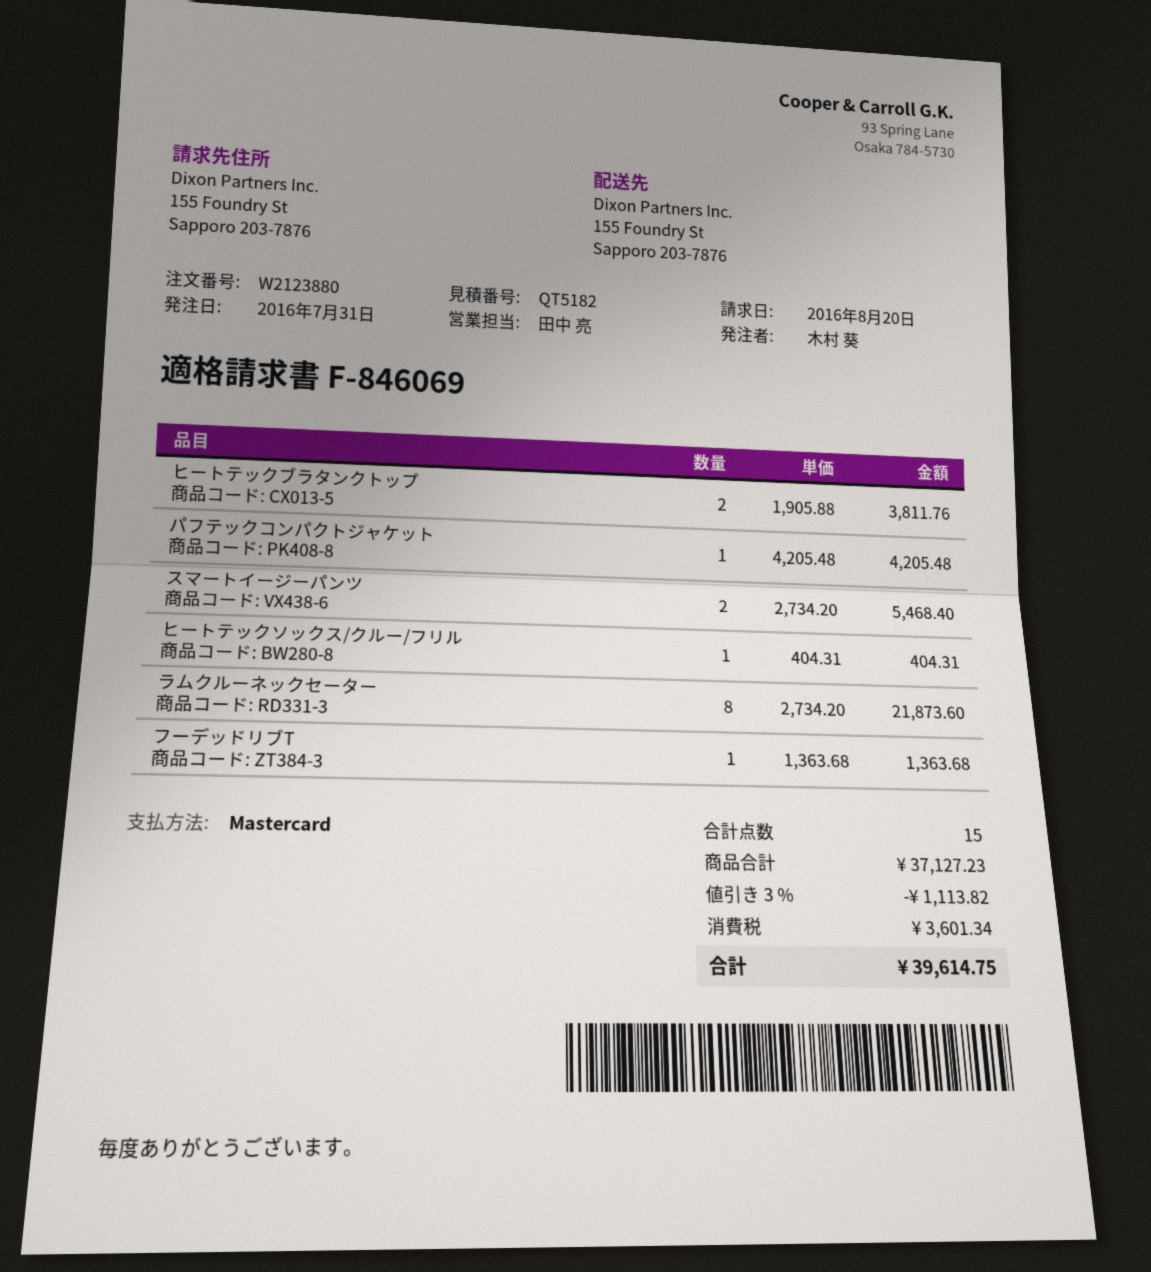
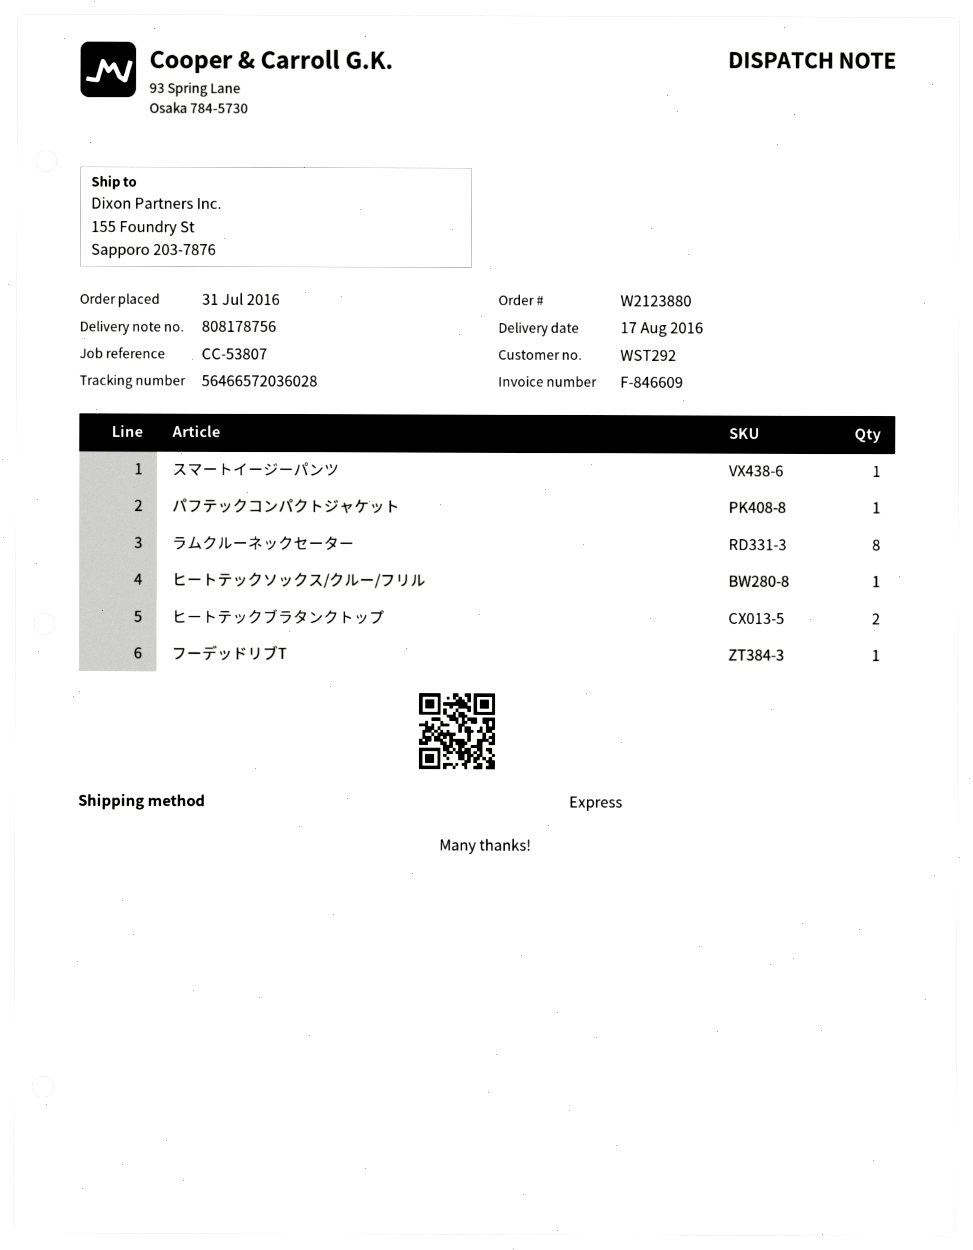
invoice number: F-846069 -> F-846609
スマートイージーパンツ: 2 -> 1

